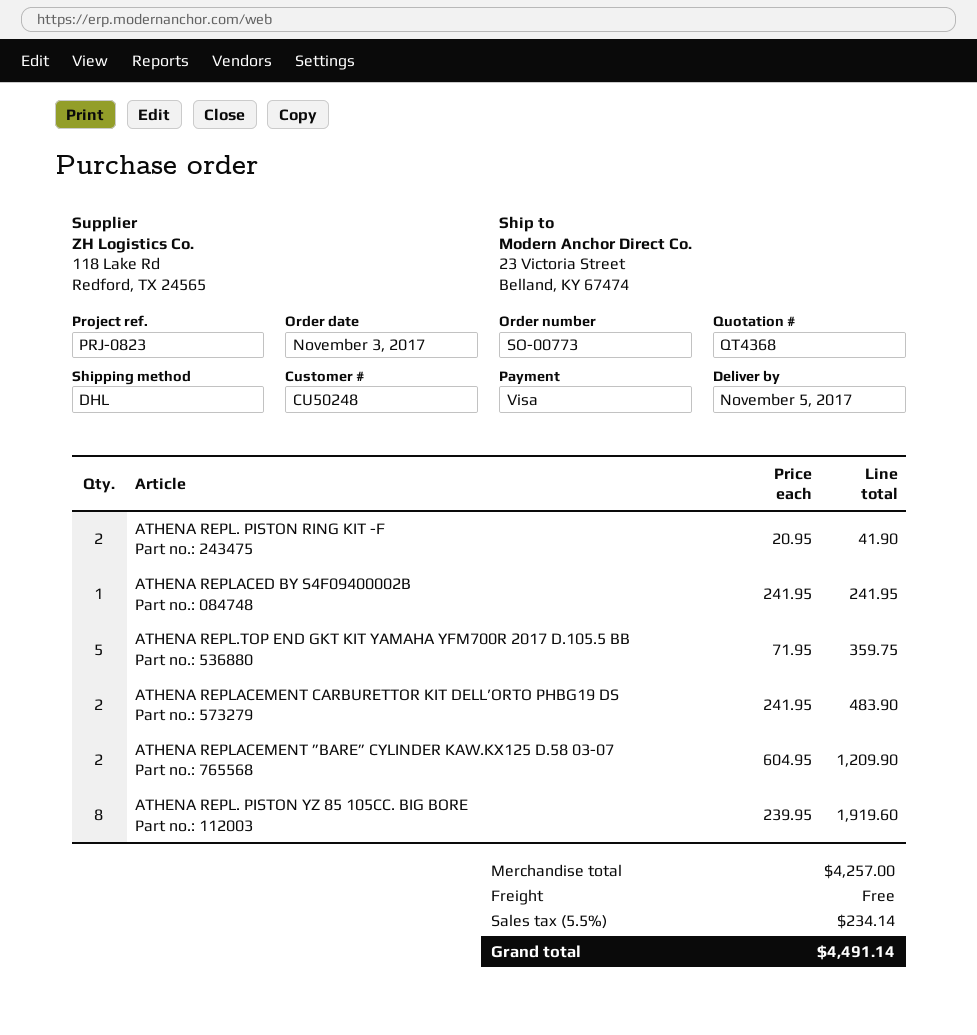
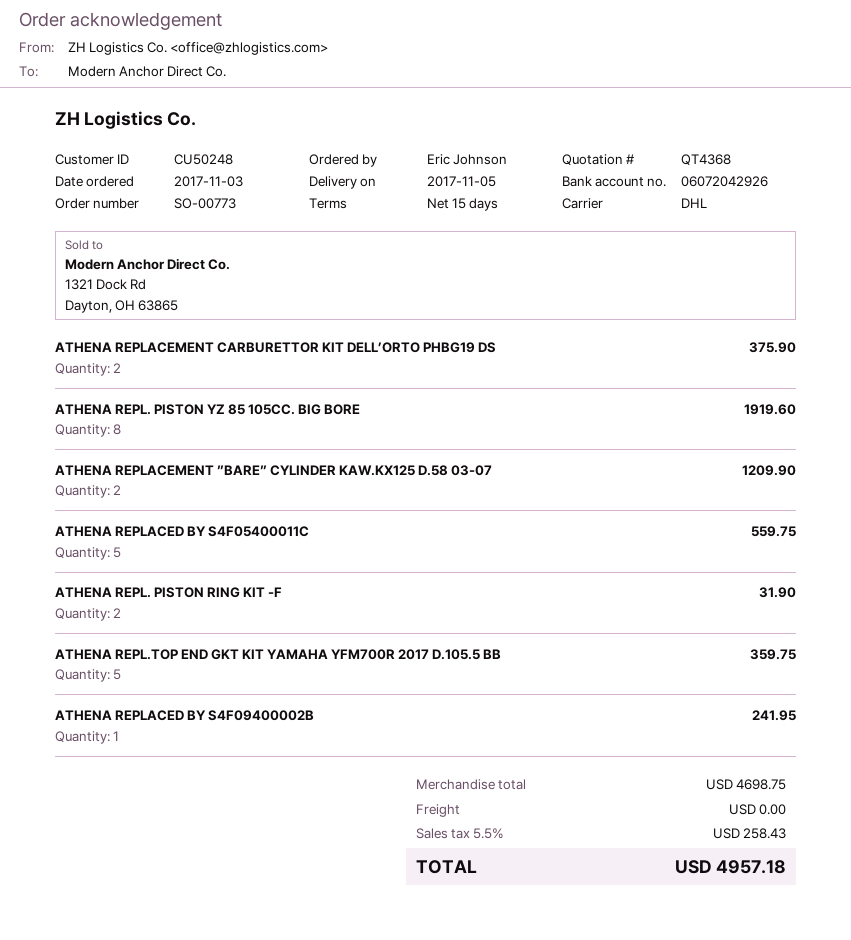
ATHENA REPL. PISTON RING KIT -F: 2 for 41.90 -> 2 for 31.90
ATHENA REPLACEMENT CARBURETTOR KIT DELL’ORTO PHBG19 DS: 2 for 483.90 -> 2 for 375.90
ATHENA REPLACED BY S4F05400011C: none -> 5 for 559.75
subtotal: 4257.00 -> 4698.75
tax: 5.5% = 234.14 -> 5.5% = 258.43
total: 4491.14 -> 4957.18

